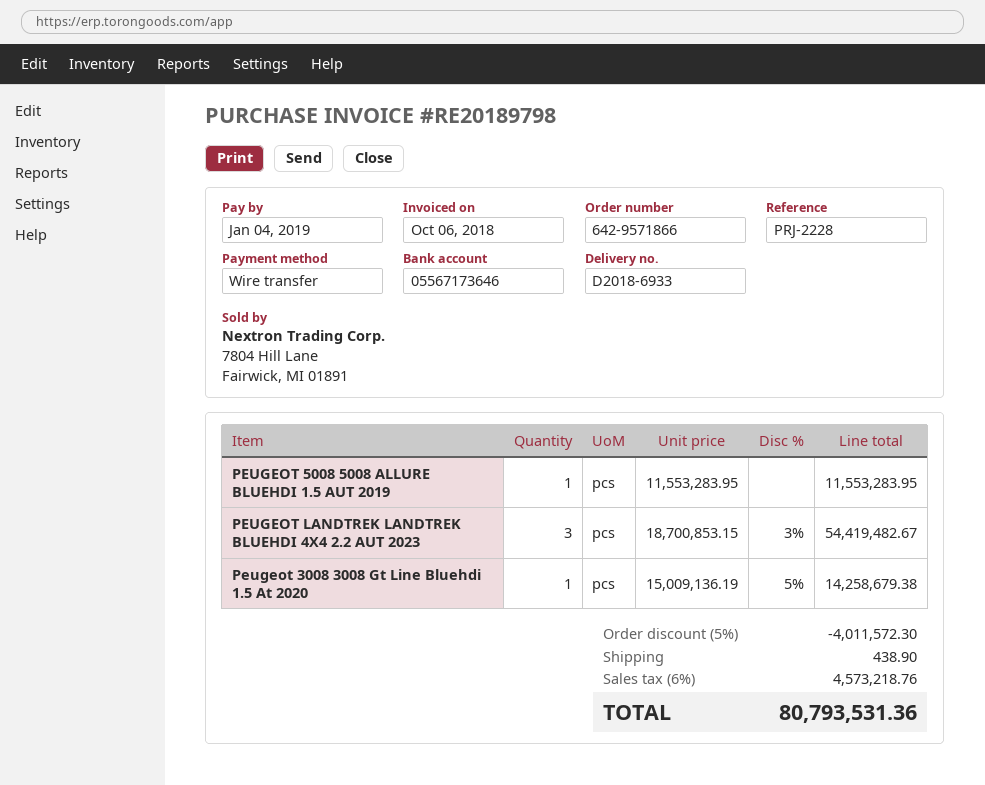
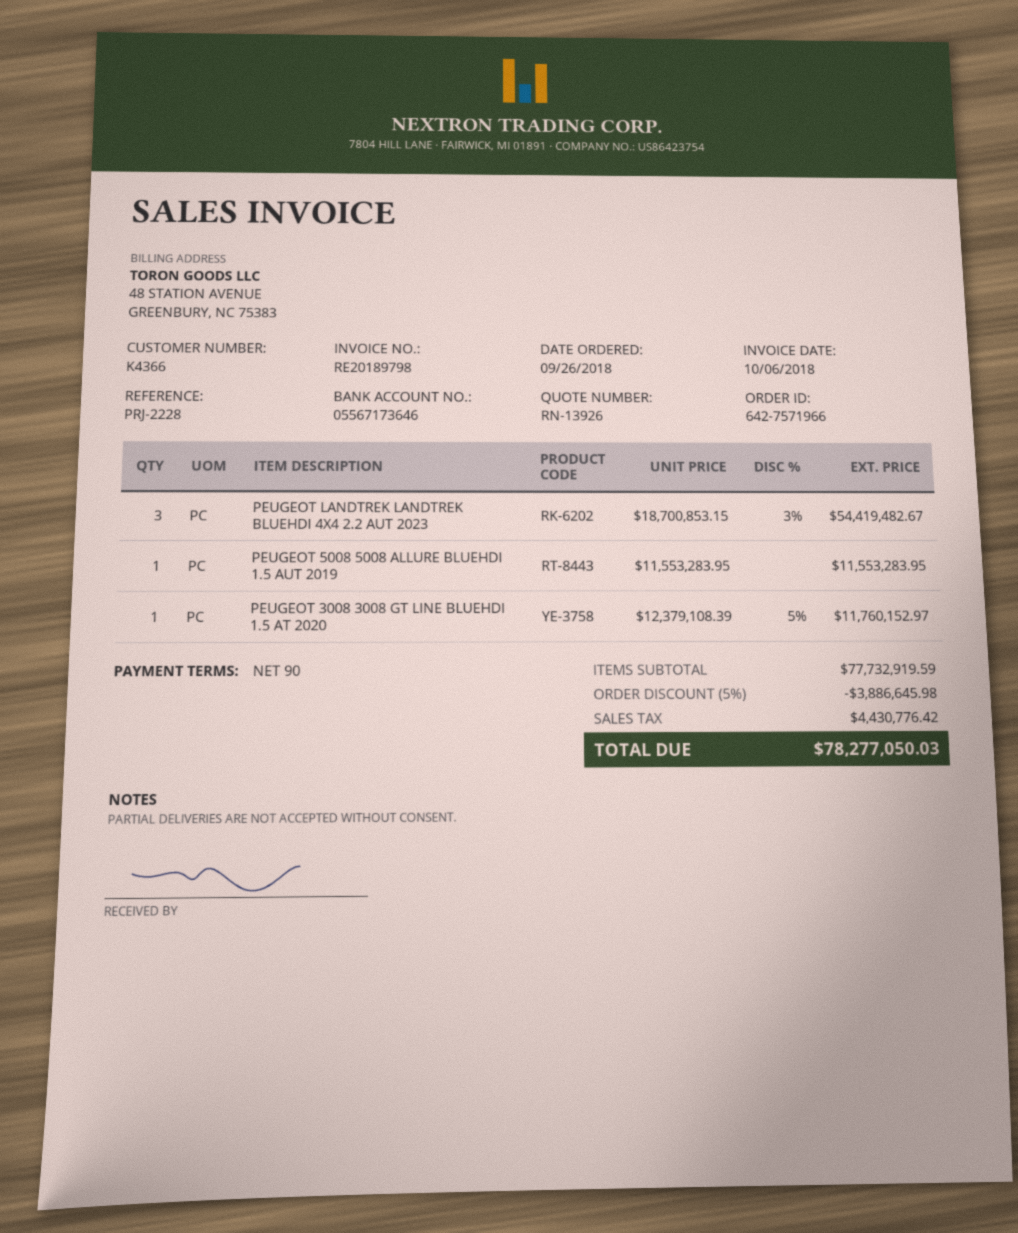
order number: 642-9571866 -> 642-7571966
Peugeot 3008 3008 Gt Line Bluehdi 1.5 At 2020: 1 x 15009136.19 - 5% = 14258679.38 -> 1 x 12379108.39 - 5% = 11760152.97
discount: 5% = 4011572.30 -> 5% = 3886645.98
shipping: 438.90 -> none
tax: 4573218.76 -> 4430776.42
total: 80793531.36 -> 78277050.03

